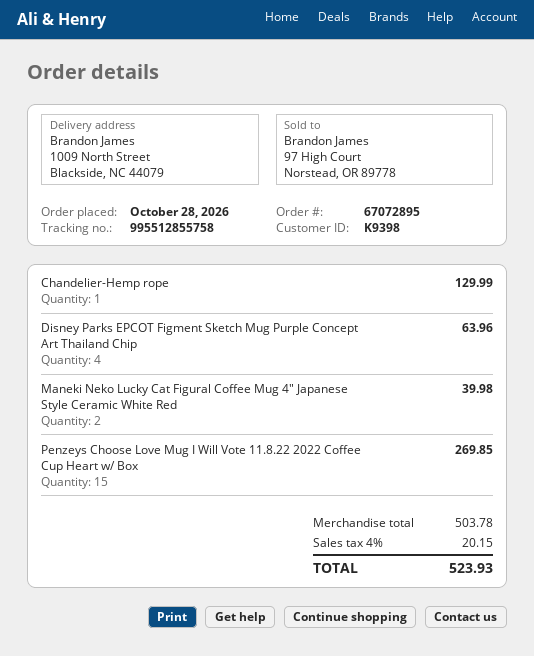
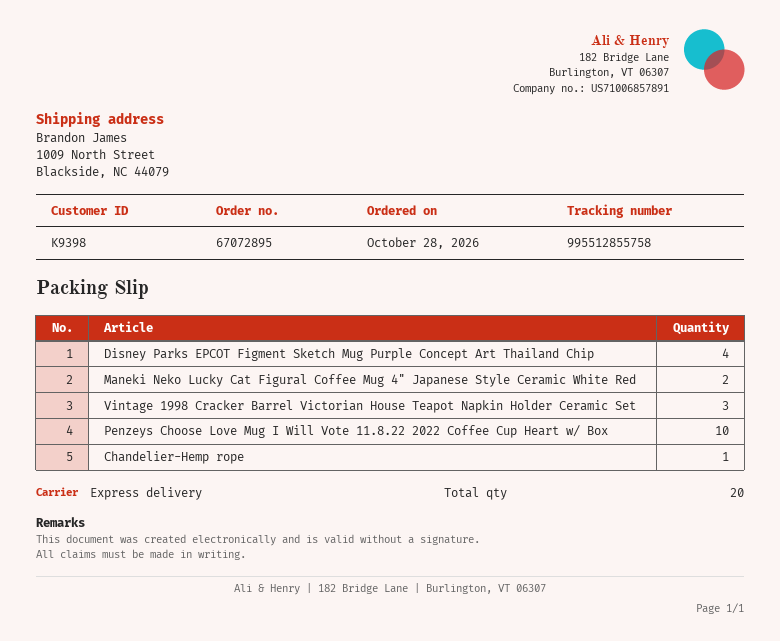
Penzeys Choose Love Mug I Will Vote 11.8.22 2022 Coffee Cup Heart w/ Box: 15 -> 10
Vintage 1998 Cracker Barrel Victorian House Teapot Napkin Holder Ceramic Set: none -> 3

